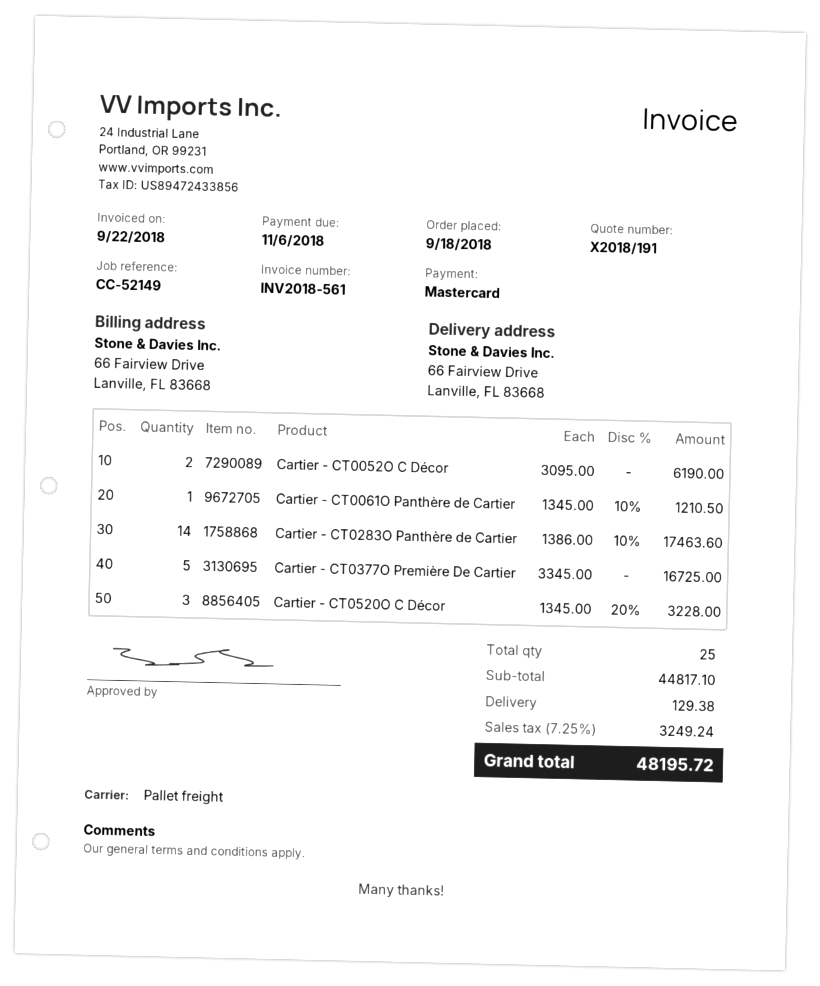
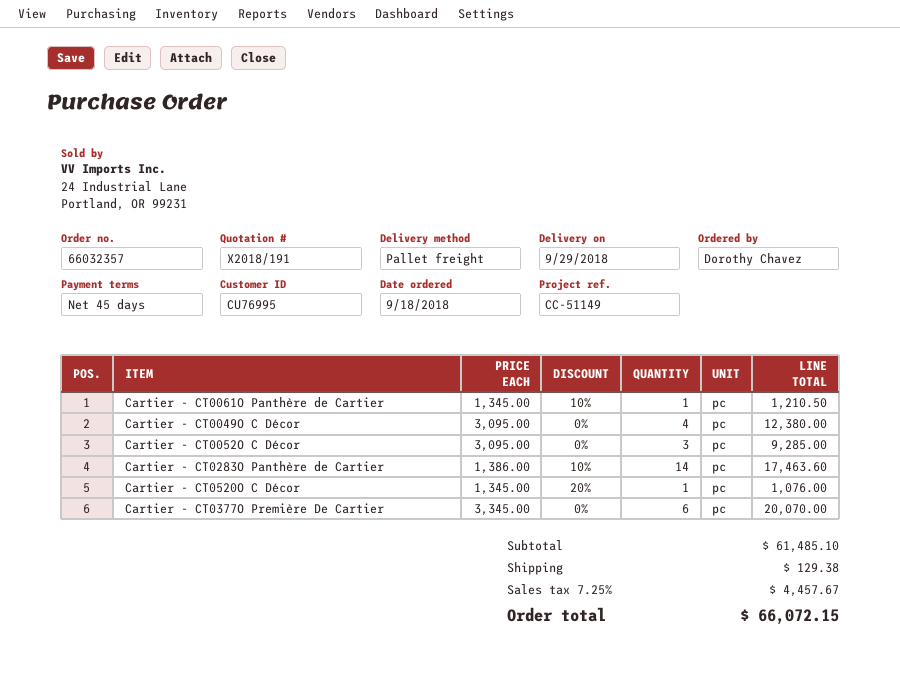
reference: CC-52149 -> CC-51149
Cartier - CT0052O C Décor: 2 x 3095.00 = 6190.00 -> 3 x 3095.00 = 9285.00
Cartier - CT0377O Première De Cartier: 5 x 3345.00 = 16725.00 -> 6 x 3345.00 = 20070.00
Cartier - CT0520O C Décor: 3 x 1345.00 - 20% = 3228.00 -> 1 x 1345.00 - 20% = 1076.00
Cartier - CT0049O C Décor: none -> 4 x 3095.00 = 12380.00
subtotal: 44817.10 -> 61485.10
tax: 7.25% = 3249.24 -> 7.25% = 4457.67
total: 48195.72 -> 66072.15

